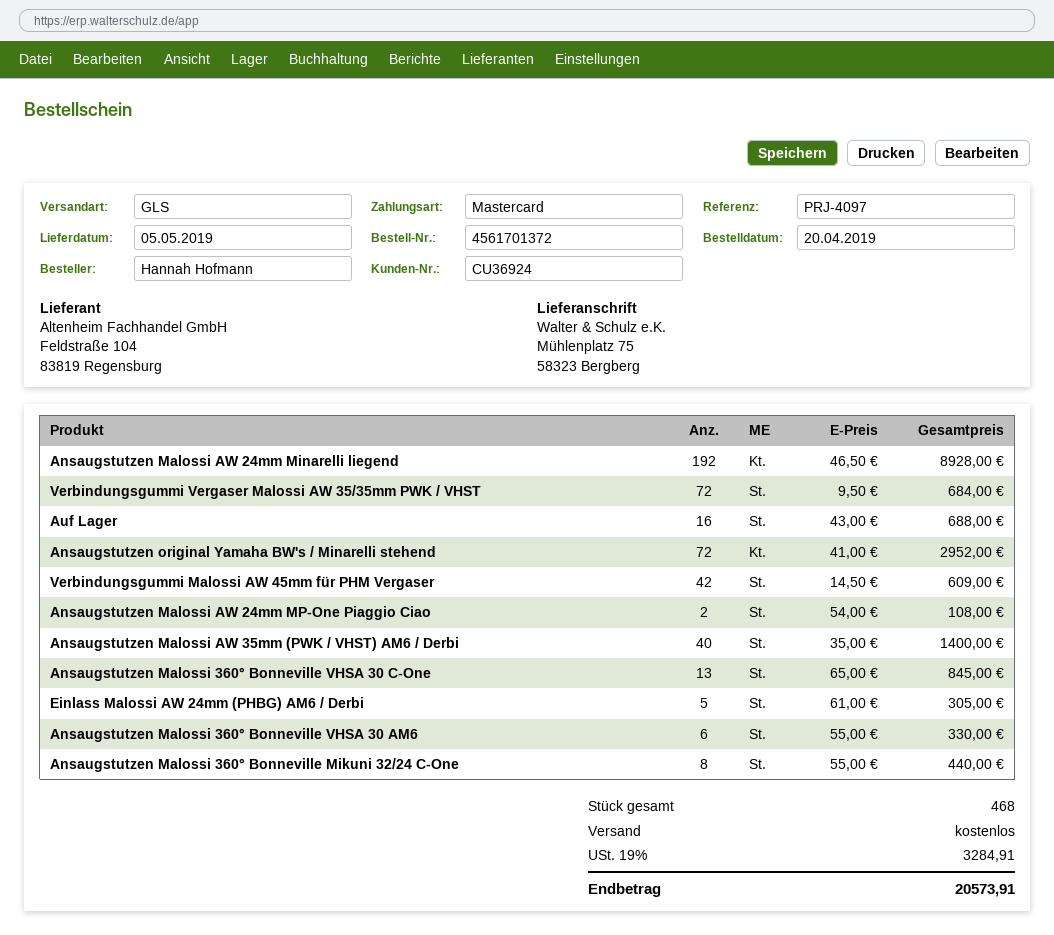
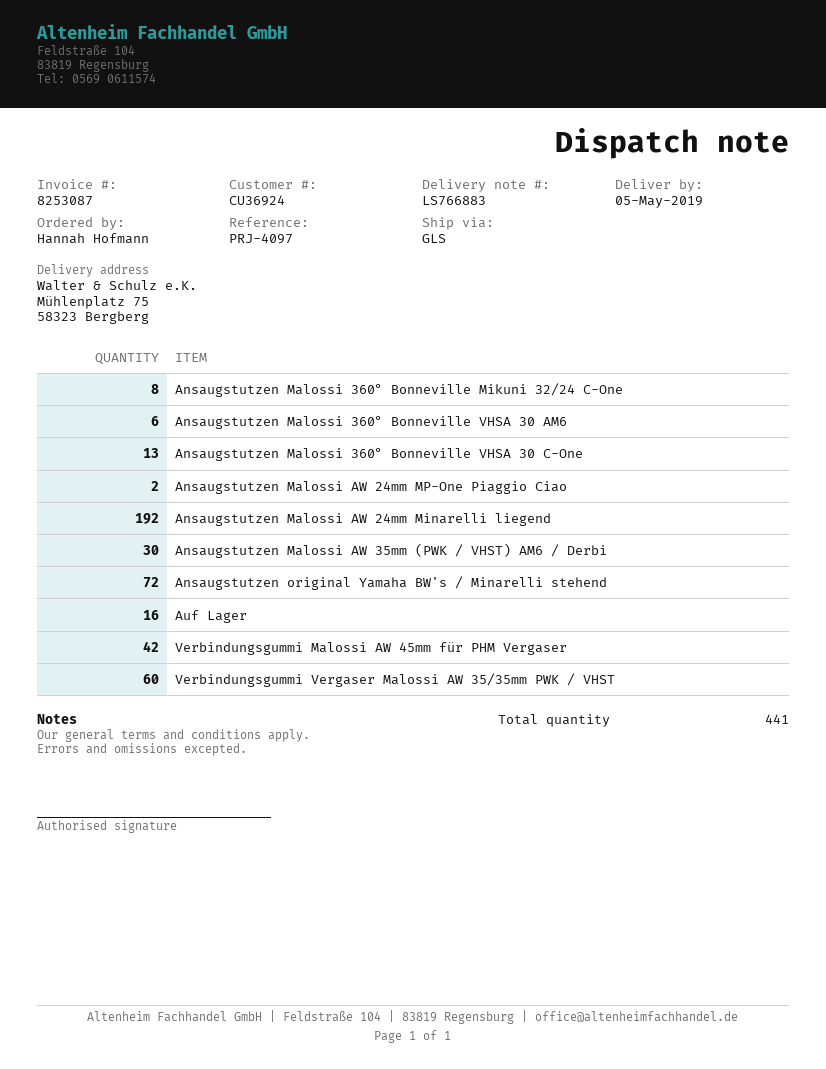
Verbindungsgummi Vergaser Malossi AW 35/35mm PWK / VHST: 72 -> 60
Ansaugstutzen Malossi AW 35mm (PWK / VHST) AM6 / Derbi: 40 -> 30
Einlass Malossi AW 24mm (PHBG) AM6 / Derbi: 5 -> none
total quantity: 468 -> 441

